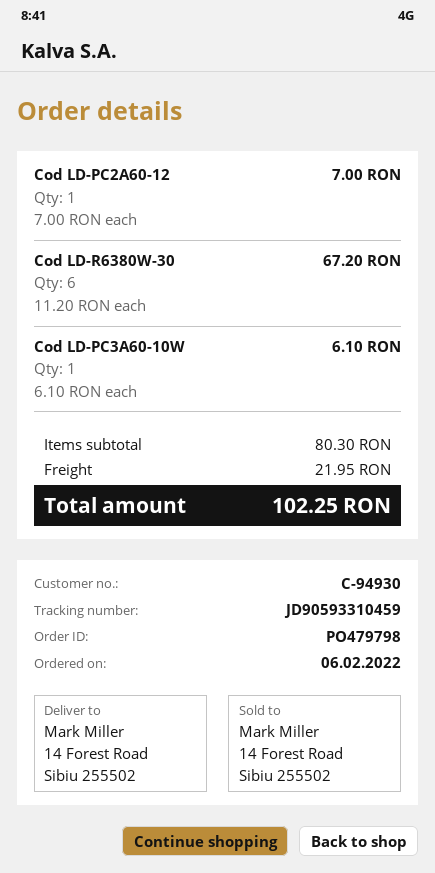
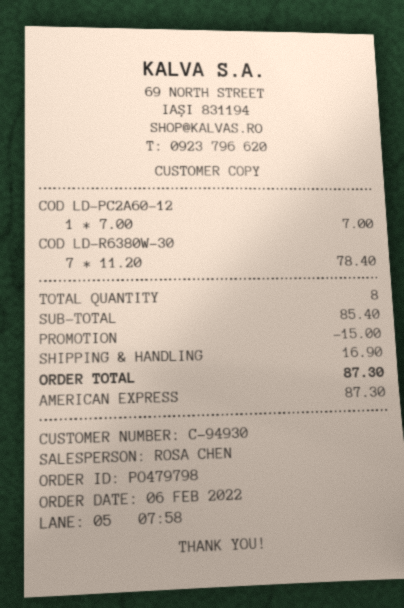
Cod LD-R6380W-30: 6 x 11.20 = 67.20 -> 7 x 11.20 = 78.40
Cod LD-PC3A60-10W: 1 x 6.10 = 6.10 -> none
subtotal: 80.30 -> 85.40
discount: none -> 15.00
shipping: 21.95 -> 16.90
total: 102.25 -> 87.30

